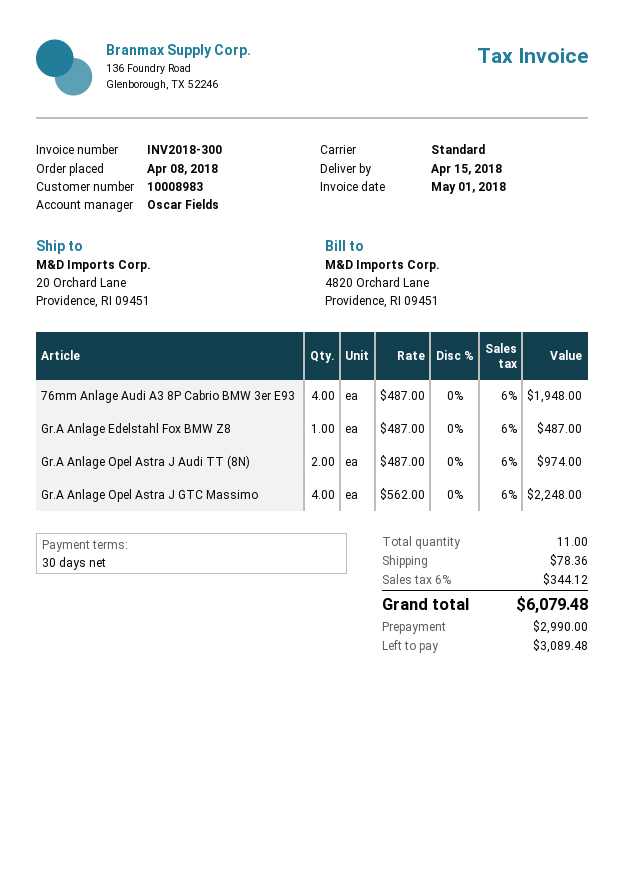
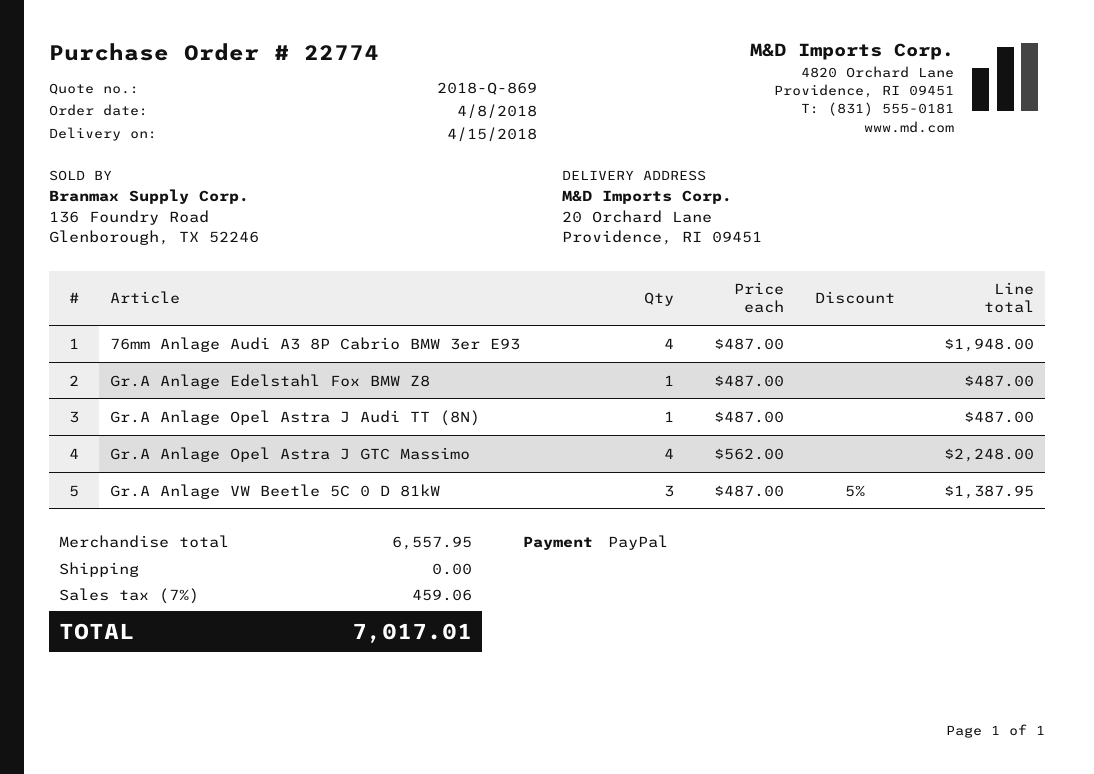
Gr.A Anlage Opel Astra J Audi TT (8N): 2 x 487.00 = 974.00 -> 1 x 487.00 = 487.00
Gr.A Anlage VW Beetle 5C 0 D 81kW: none -> 3 x 487.00 - 5% = 1387.95
shipping: 78.36 -> 0.00
tax: 6% = 344.12 -> 7% = 459.06
total: 6079.48 -> 7017.01

